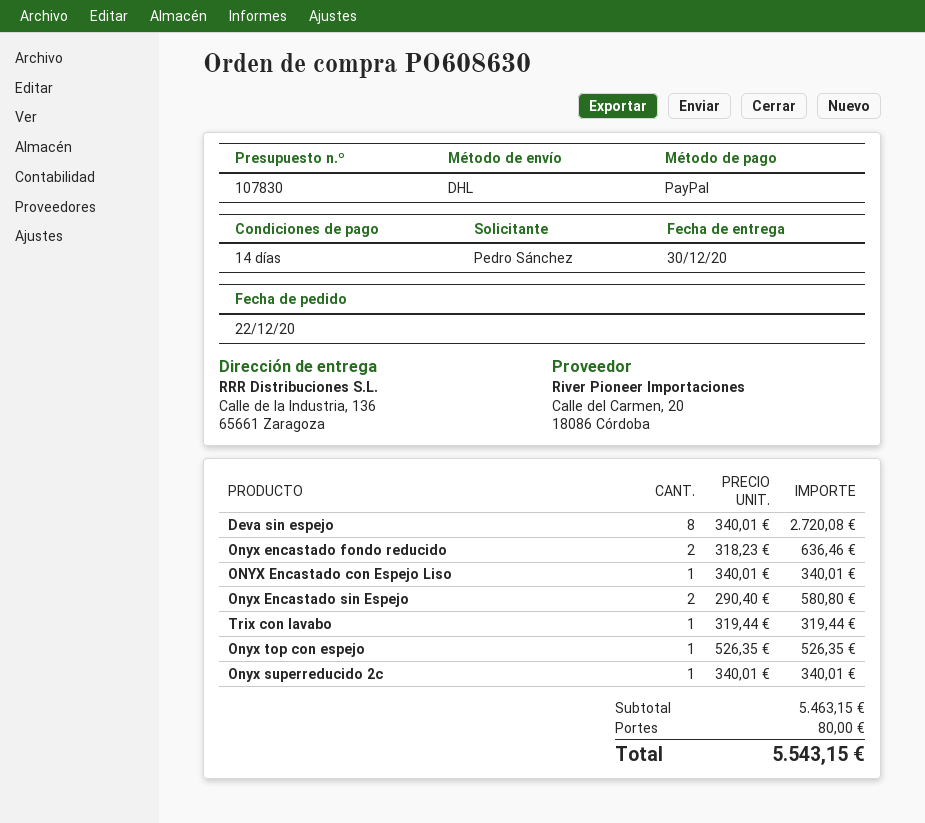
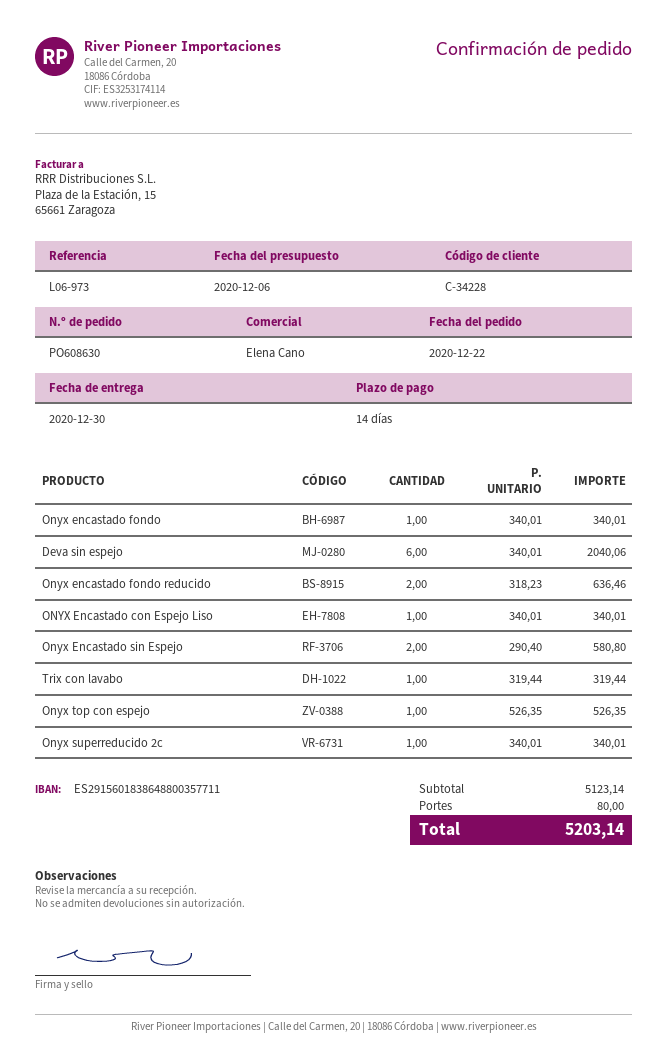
Deva sin espejo: 8 x 340.01 = 2720.08 -> 6 x 340.01 = 2040.06
Onyx encastado fondo: none -> 1 x 340.01 = 340.01
subtotal: 5463.15 -> 5123.14
total: 5543.15 -> 5203.14

